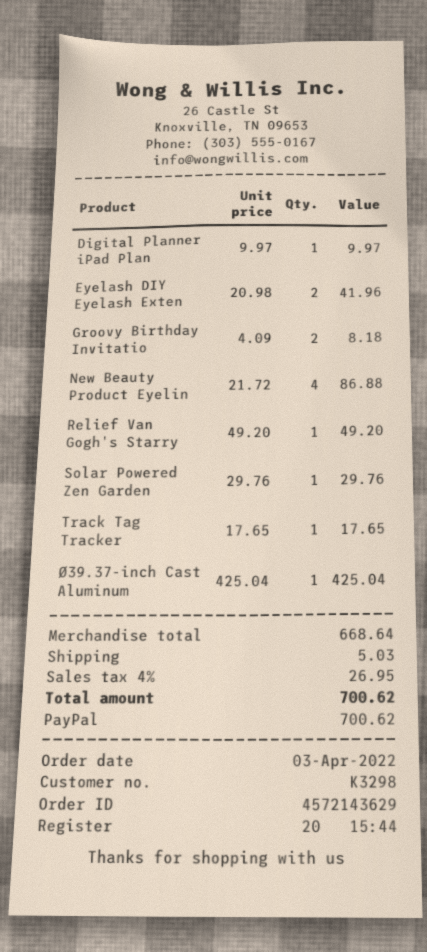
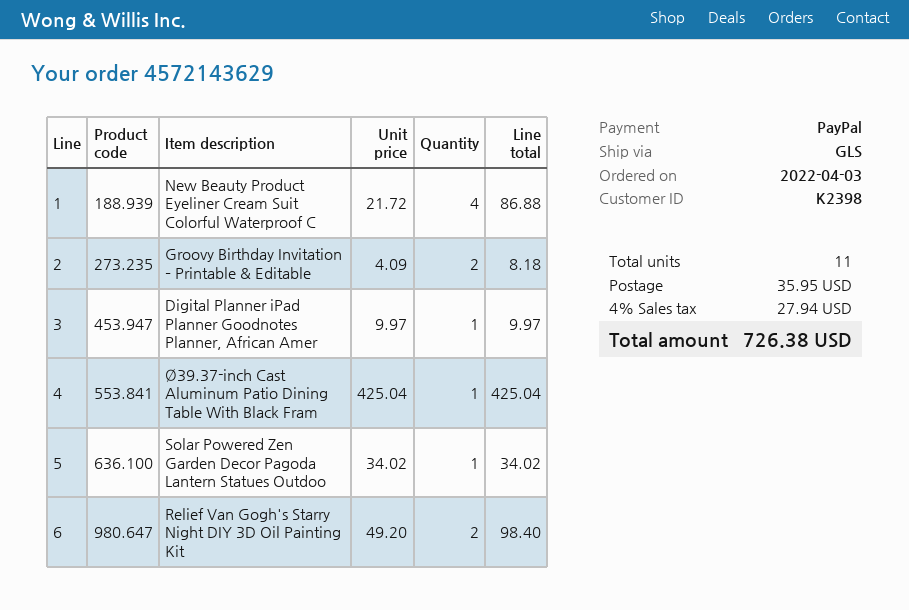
customer number: K3298 -> K2398
Eyelash DIY Eyelash Exten: 2 x 20.98 = 41.96 -> none
Relief Van Gogh's Starry: 1 x 49.20 = 49.20 -> 2 x 49.20 = 98.40
Solar Powered Zen Garden: 1 x 29.76 = 29.76 -> 1 x 34.02 = 34.02
Track Tag Tracker: 1 x 17.65 = 17.65 -> none
shipping: 5.03 -> 35.95
tax: 4% = 26.95 -> 4% = 27.94
total: 700.62 -> 726.38

